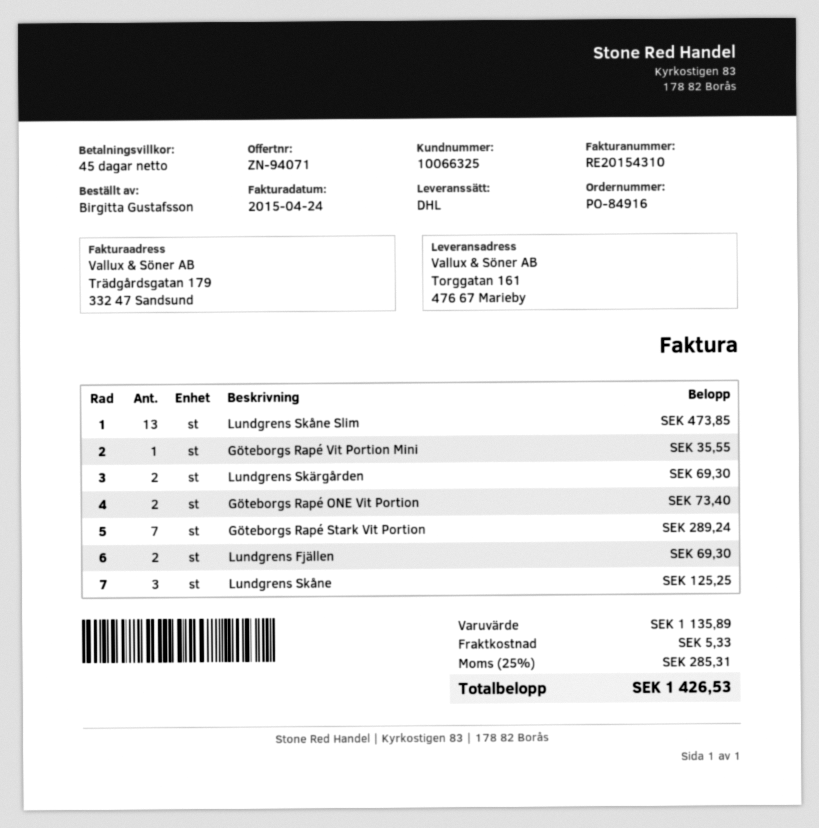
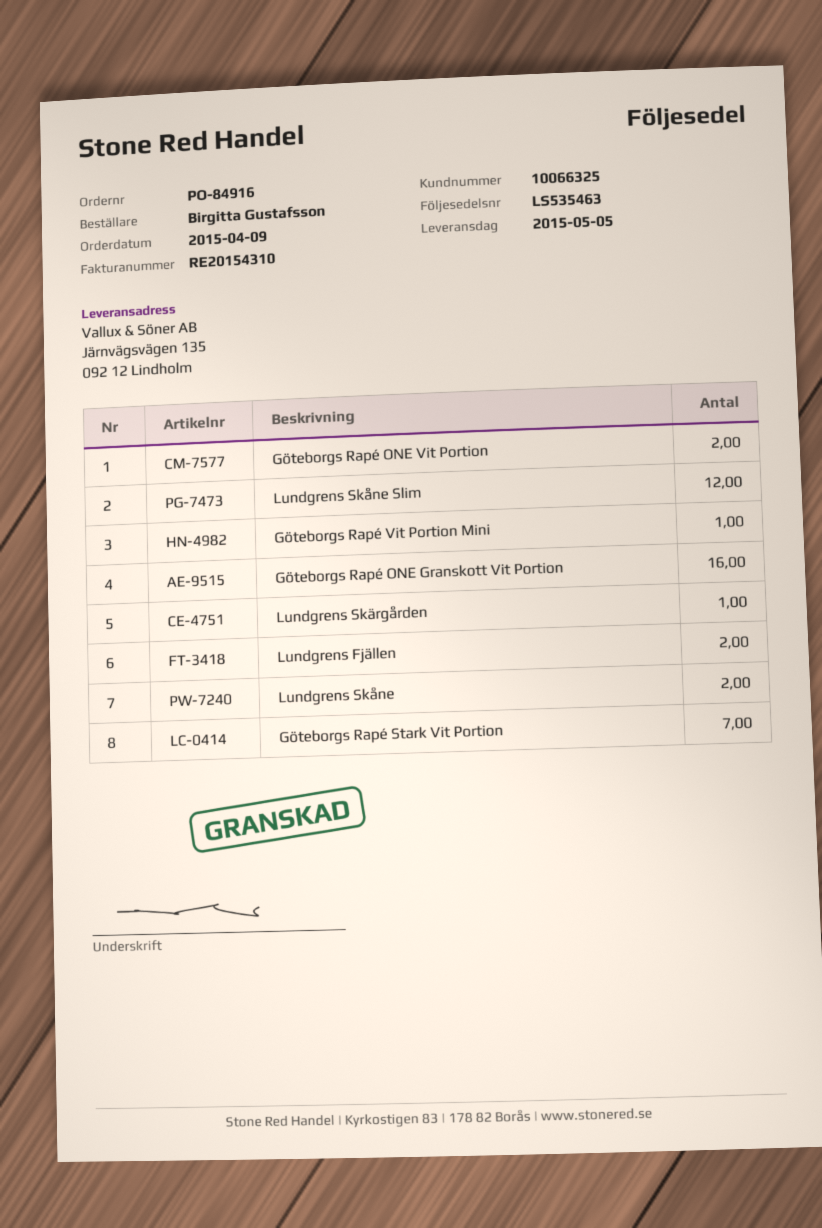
ship to: Torggatan 161, 476 67 Marieby -> Järnvägsvägen 135, 092 12 Lindholm
Lundgrens Skåne Slim: 13 -> 12
Lundgrens Skärgården: 2 -> 1
Lundgrens Skåne: 3 -> 2
Göteborgs Rapé ONE Granskott Vit Portion: none -> 16

